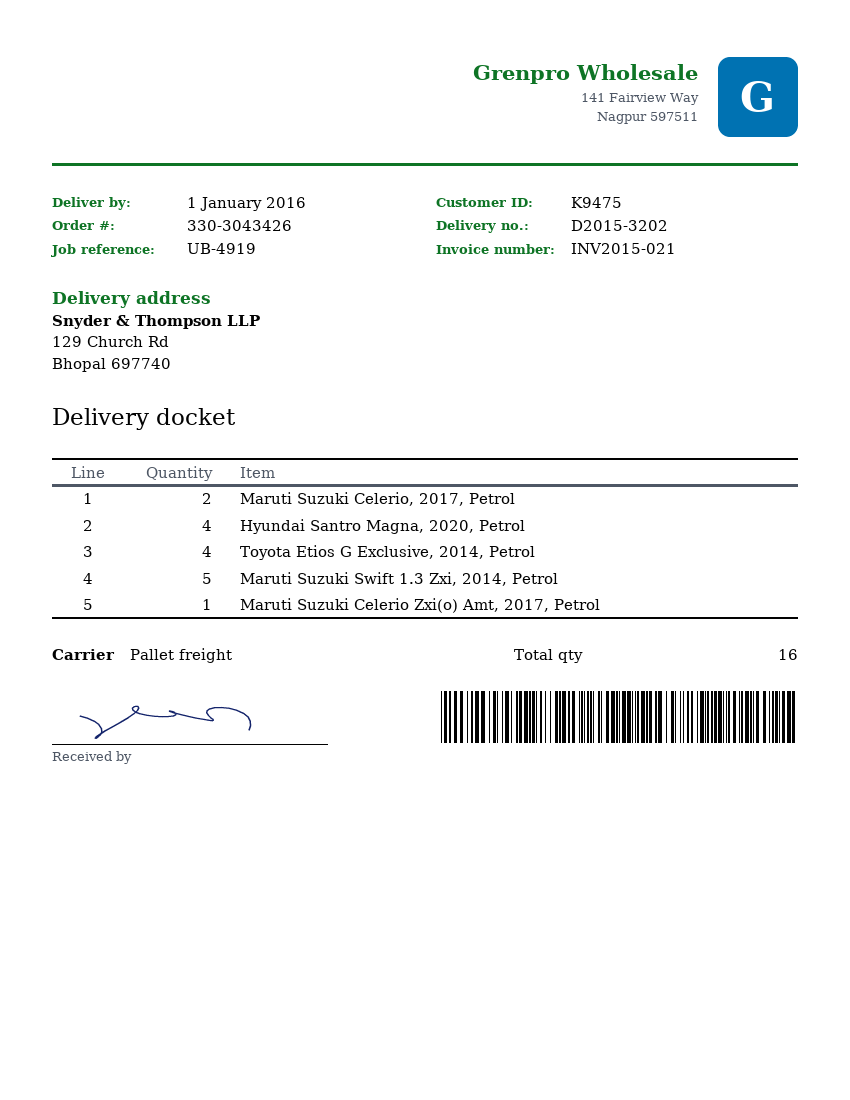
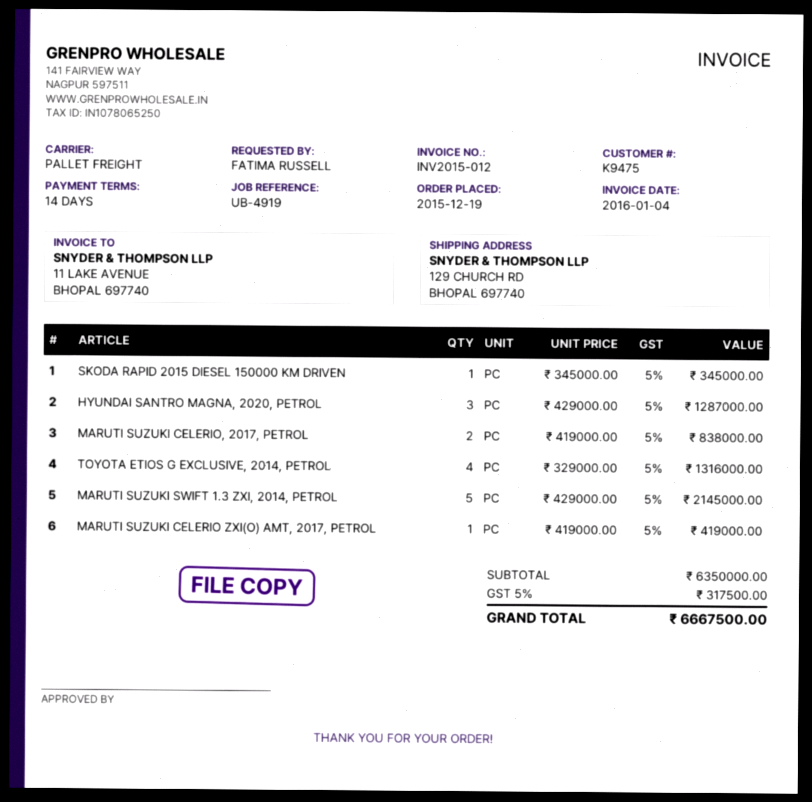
invoice number: INV2015-021 -> INV2015-012
Hyundai Santro Magna, 2020, Petrol: 4 -> 3
SKODA RAPID 2015 DIESEL 150000 KM DRIVEN: none -> 1

